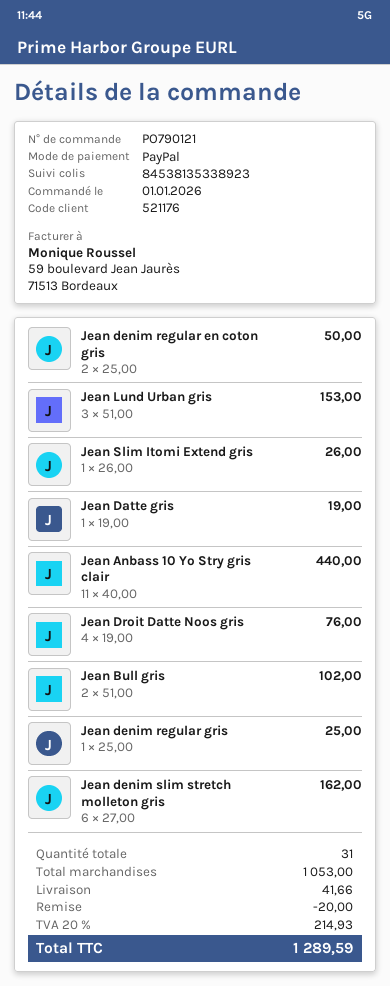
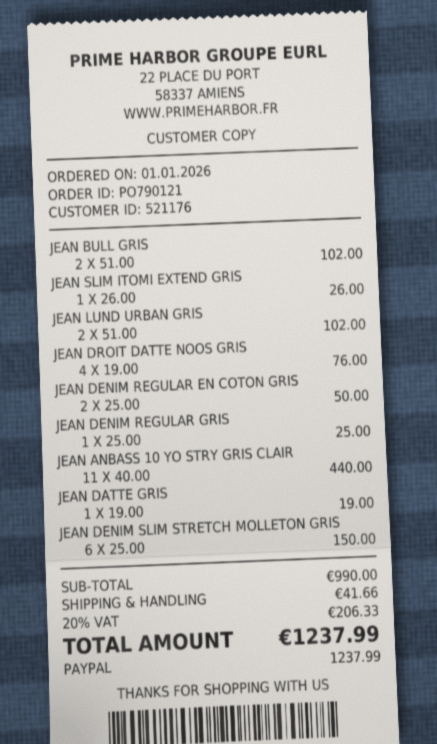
Jean Lund Urban gris: 3 x 51.00 = 153.00 -> 2 x 51.00 = 102.00
Jean denim slim stretch molleton gris: 6 x 27.00 = 162.00 -> 6 x 25.00 = 150.00
subtotal: 1053.00 -> 990.00
discount: 20.00 -> none
tax: 20% = 214.93 -> 20% = 206.33
total: 1289.59 -> 1237.99

